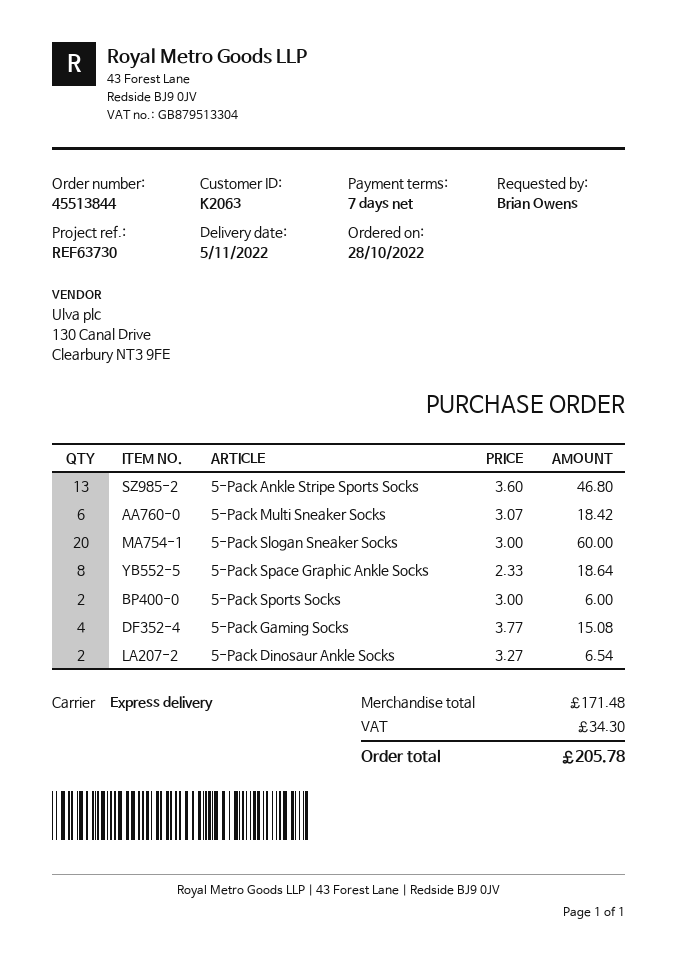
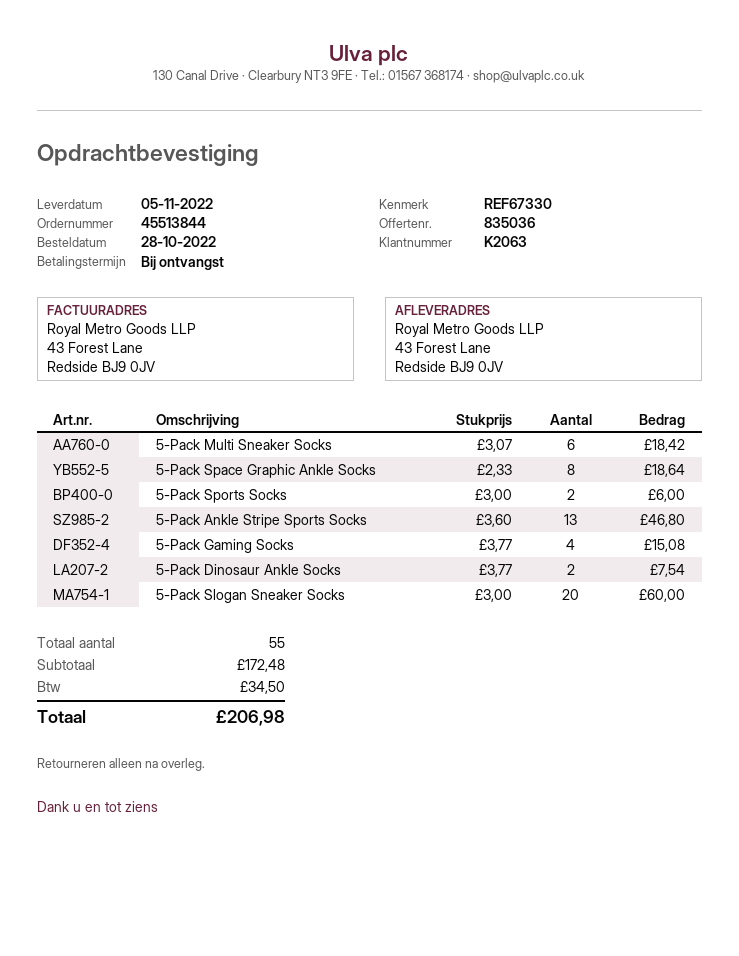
payment terms: 7 days -> on receipt
reference: REF63730 -> REF67330
5-Pack Dinosaur Ankle Socks: 2 x 3.27 = 6.54 -> 2 x 3.77 = 7.54
subtotal: 171.48 -> 172.48
tax: 34.30 -> 34.50
total: 205.78 -> 206.98

